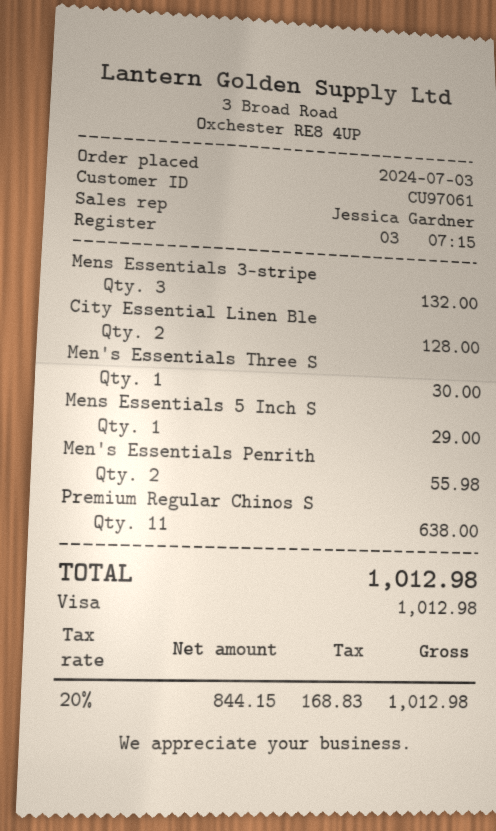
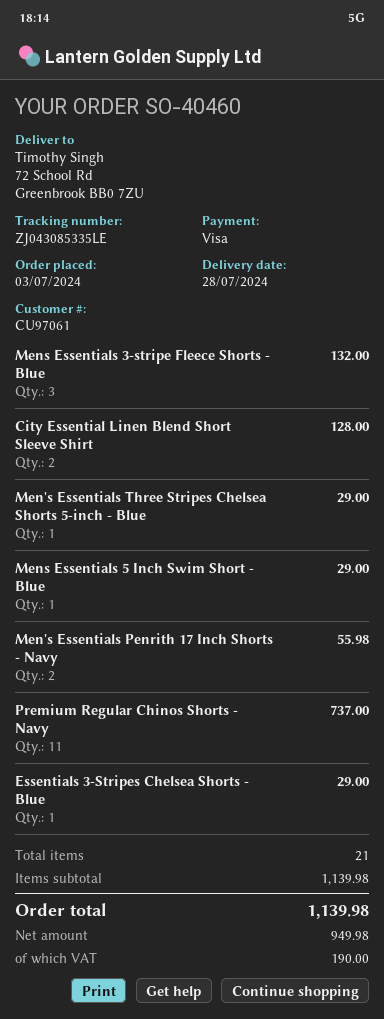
Men's Essentials Three S: 1 for 30.00 -> 1 for 29.00
Premium Regular Chinos S: 11 for 638.00 -> 11 for 737.00
Essentials 3-Stripes Chelsea Shorts - Blue: none -> 1 for 29.00
net: 844.15 -> 949.98
tax: 168.83 -> 190.00
total: 1012.98 -> 1139.98

